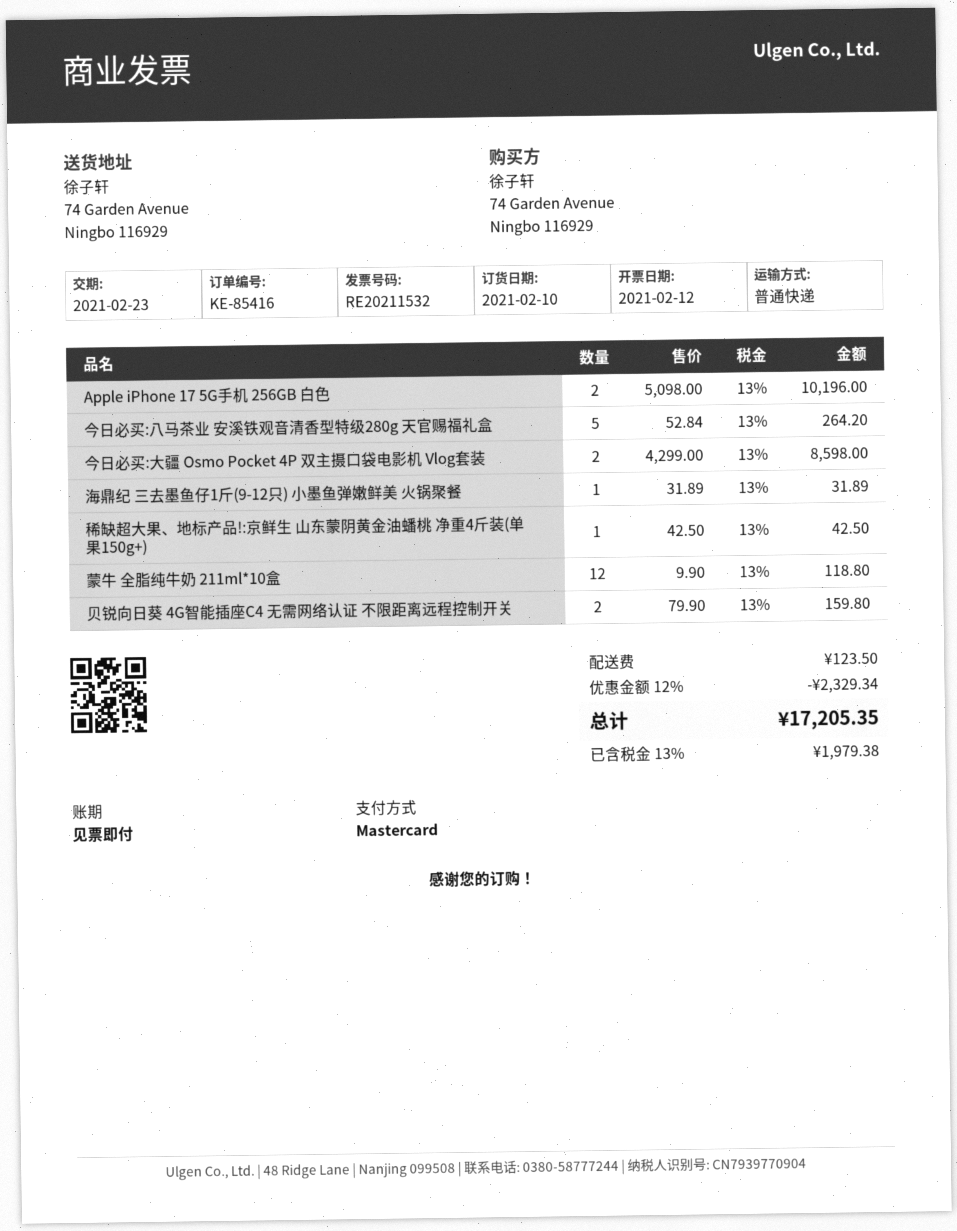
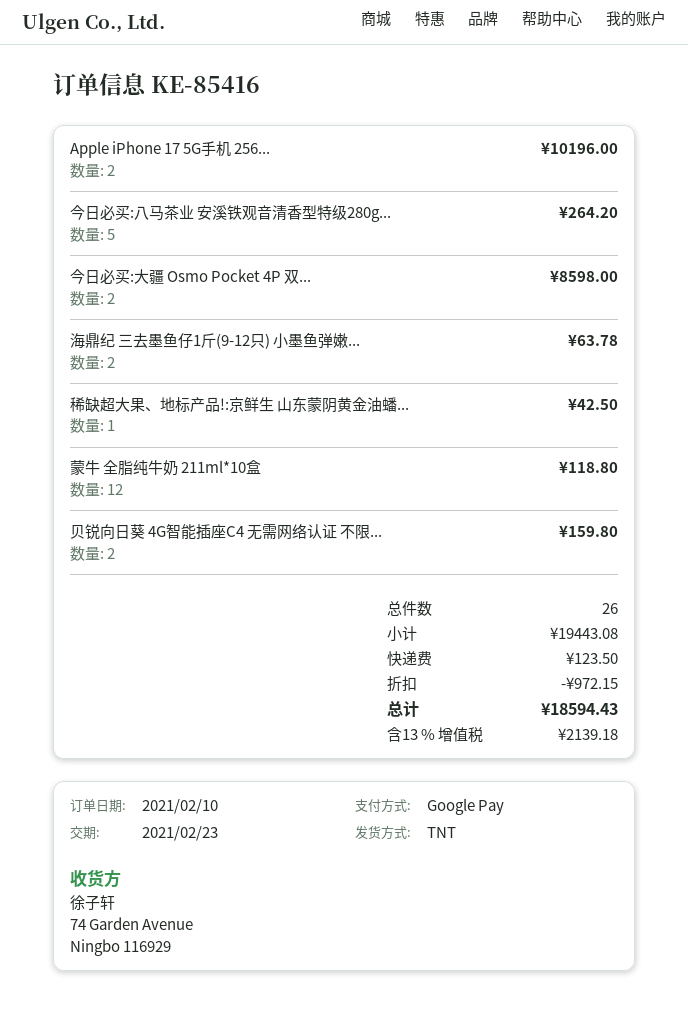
payment method: Mastercard -> Google Pay
shipping method: standard -> TNT
海鼎纪 三去墨鱼仔1斤(9-12只) 小墨鱼弹嫩鲜美 火锅聚餐: 1 for 31.89 -> 2 for 63.78
discount: 2329.34 -> 972.15
tax: 13% = 1979.38 -> 13% = 2139.18
total: 17205.35 -> 18594.43

